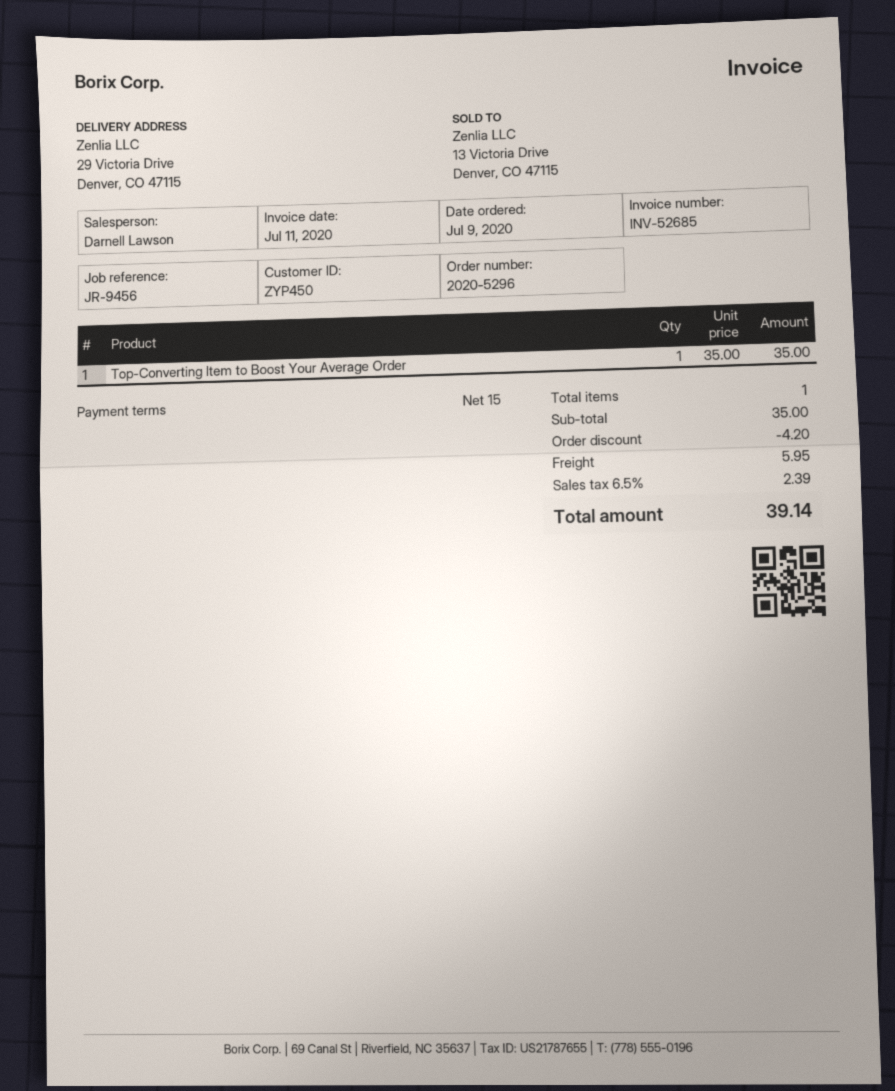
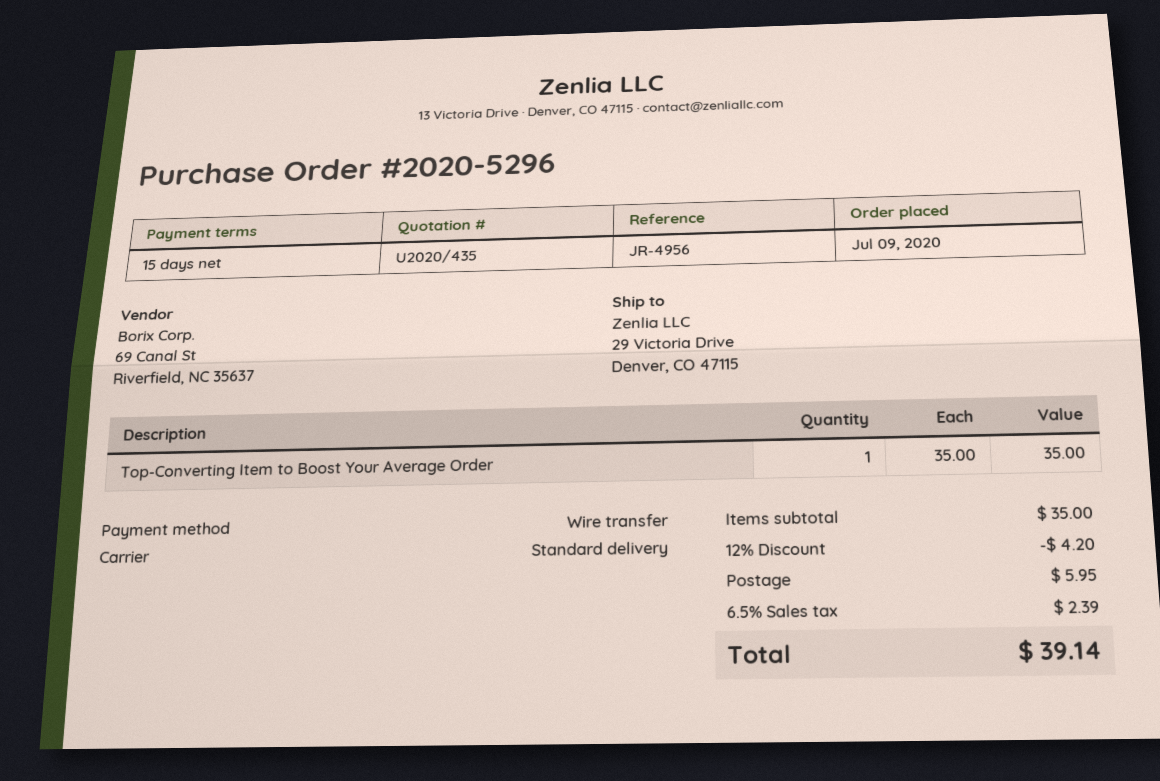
reference: JR-9456 -> JR-4956

